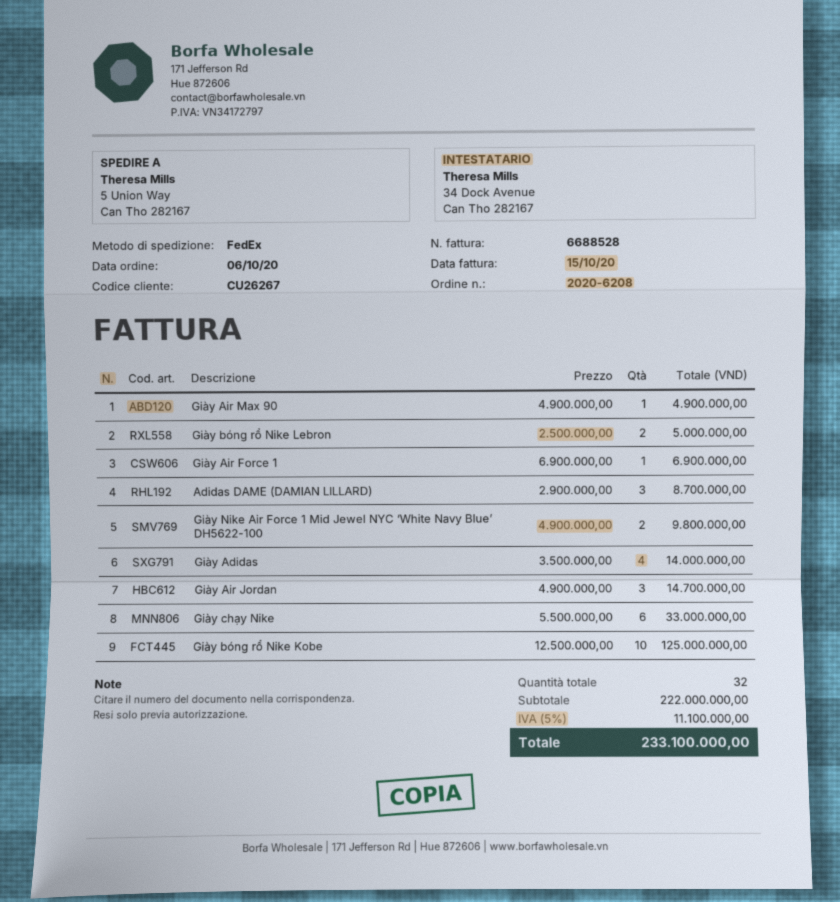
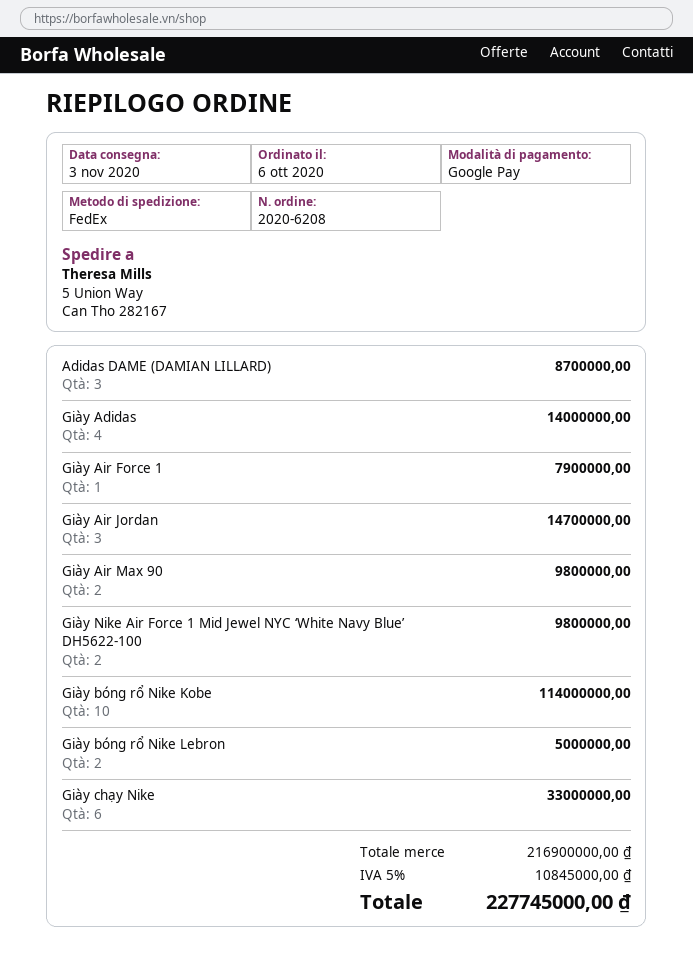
Giày Air Max 90: 1 for 4900000.00 -> 2 for 9800000.00
Giày Air Force 1: 1 for 6900000.00 -> 1 for 7900000.00
Giày bóng rổ Nike Kobe: 10 for 125000000.00 -> 10 for 114000000.00
subtotal: 222000000.00 -> 216900000.00
tax: 5% = 11100000.00 -> 5% = 10845000.00
total: 233100000.00 -> 227745000.00

